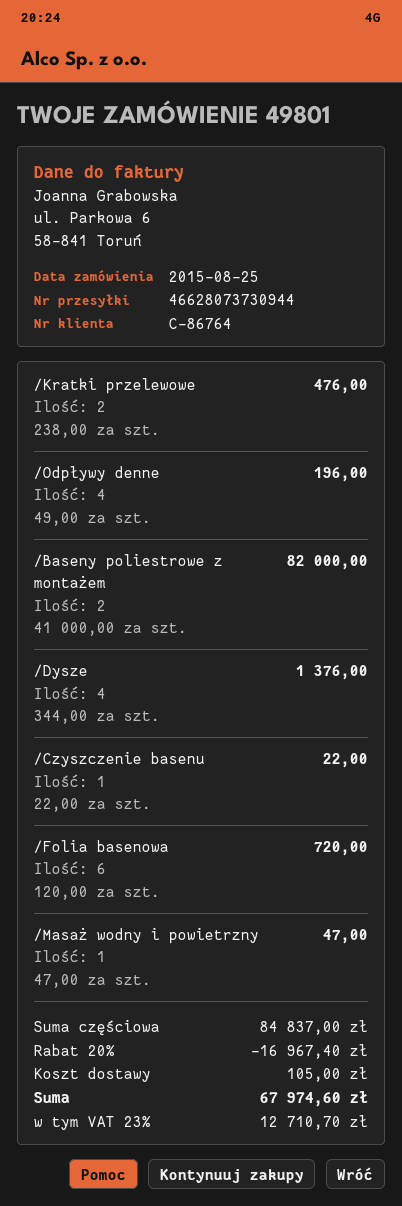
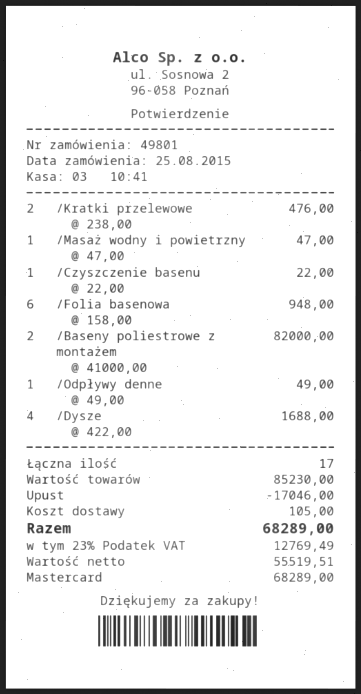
/Odpływy denne: 4 x 49.00 = 196.00 -> 1 x 49.00 = 49.00
/Dysze: 4 x 344.00 = 1376.00 -> 4 x 422.00 = 1688.00
/Folia basenowa: 6 x 120.00 = 720.00 -> 6 x 158.00 = 948.00
subtotal: 84837.00 -> 85230.00
discount: 16967.40 -> 17046.00
tax: 23% = 12710.70 -> 23% = 12769.49
total: 67974.60 -> 68289.00

